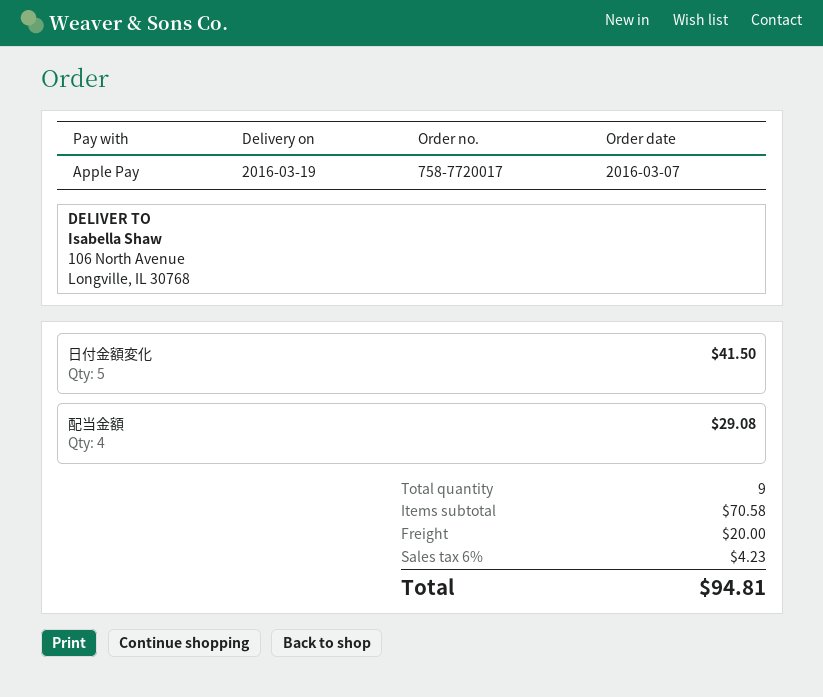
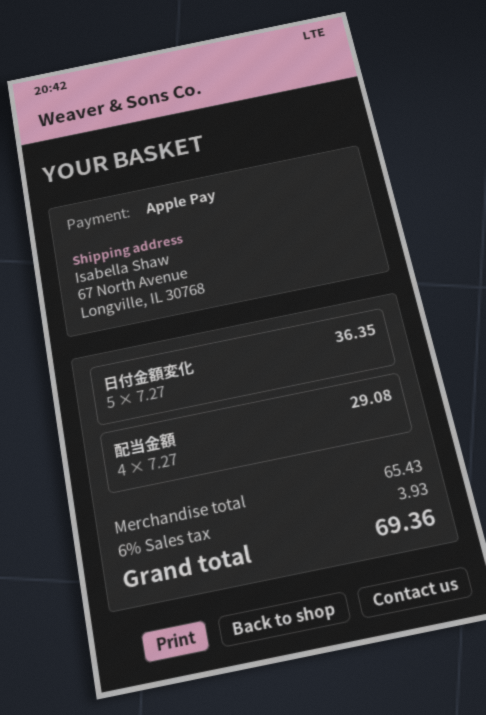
ship to: 106 North Avenue, Longville, IL 30768 -> 67 North Avenue, Longville, IL 30768
日付金額変化: 5 for 41.50 -> 5 for 36.35
subtotal: 70.58 -> 65.43
shipping: 20.00 -> none
tax: 6% = 4.23 -> 6% = 3.93
total: 94.81 -> 69.36

